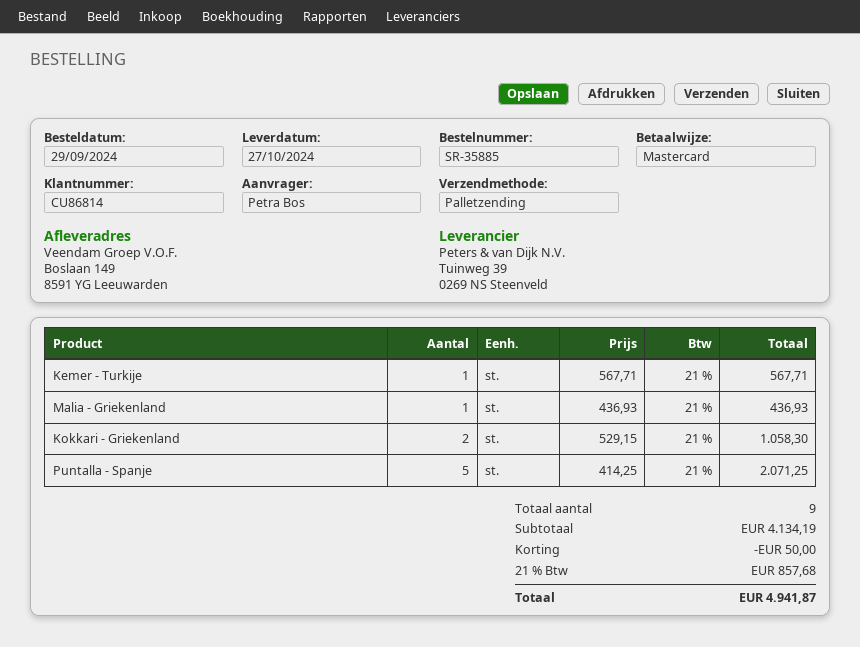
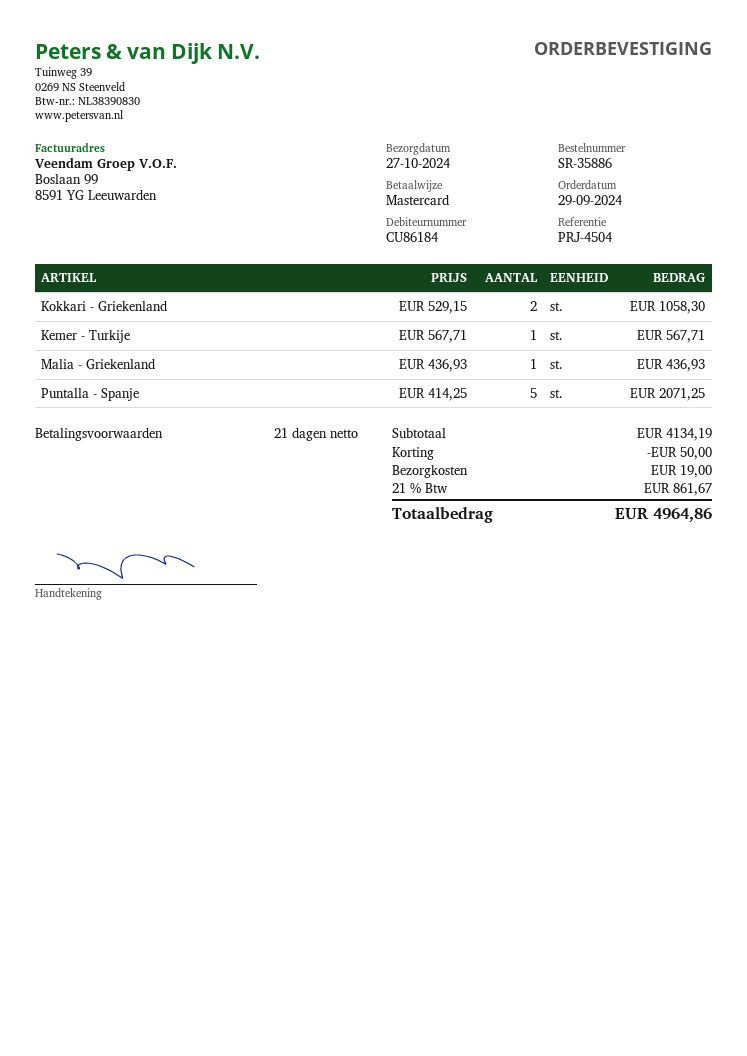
order number: SR-35885 -> SR-35886
customer number: CU86814 -> CU86184
shipping: none -> 19.00
tax: 21% = 857.68 -> 21% = 861.67
total: 4941.87 -> 4964.86

